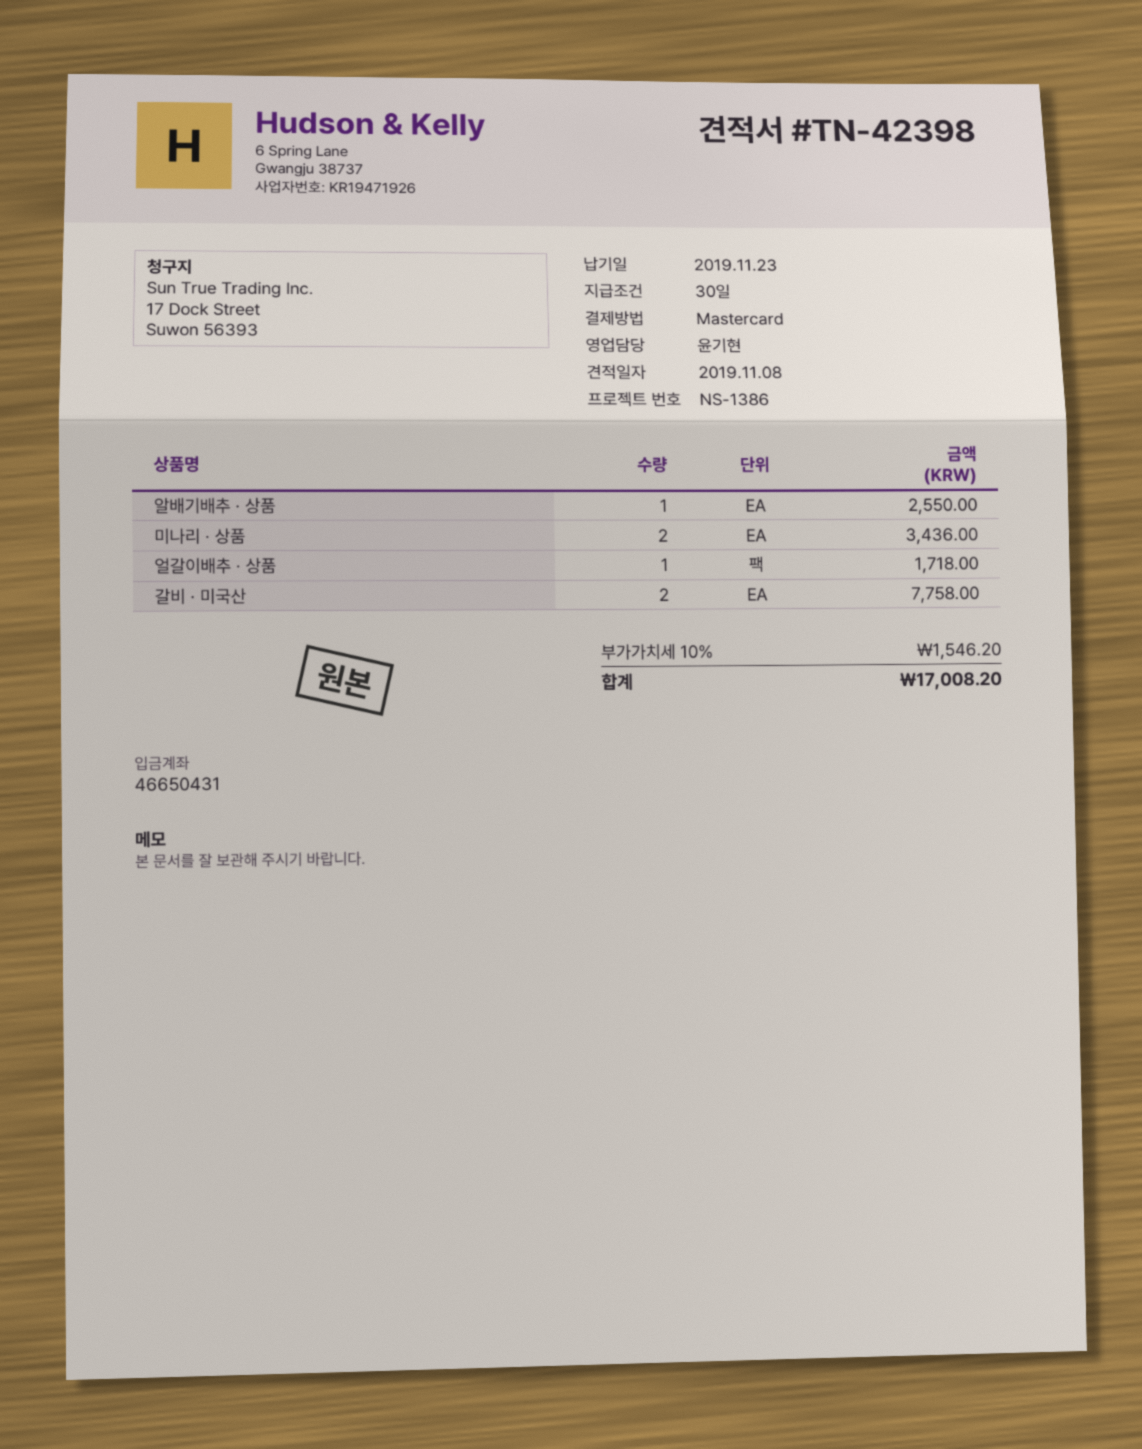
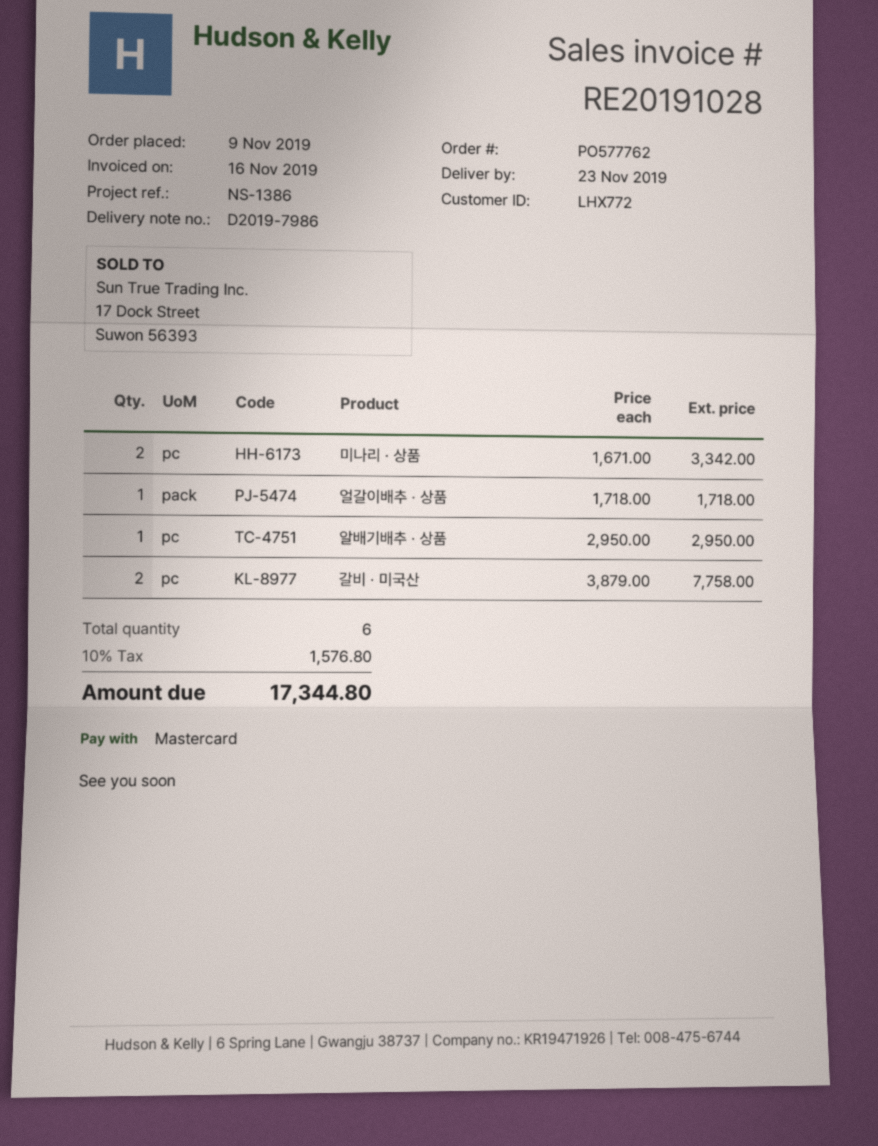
알배기배추 · 상품: 1 for 2550.00 -> 1 for 2950.00
미나리 · 상품: 2 for 3436.00 -> 2 for 3342.00
tax: 10% = 1546.20 -> 10% = 1576.80
total: 17008.20 -> 17344.80

